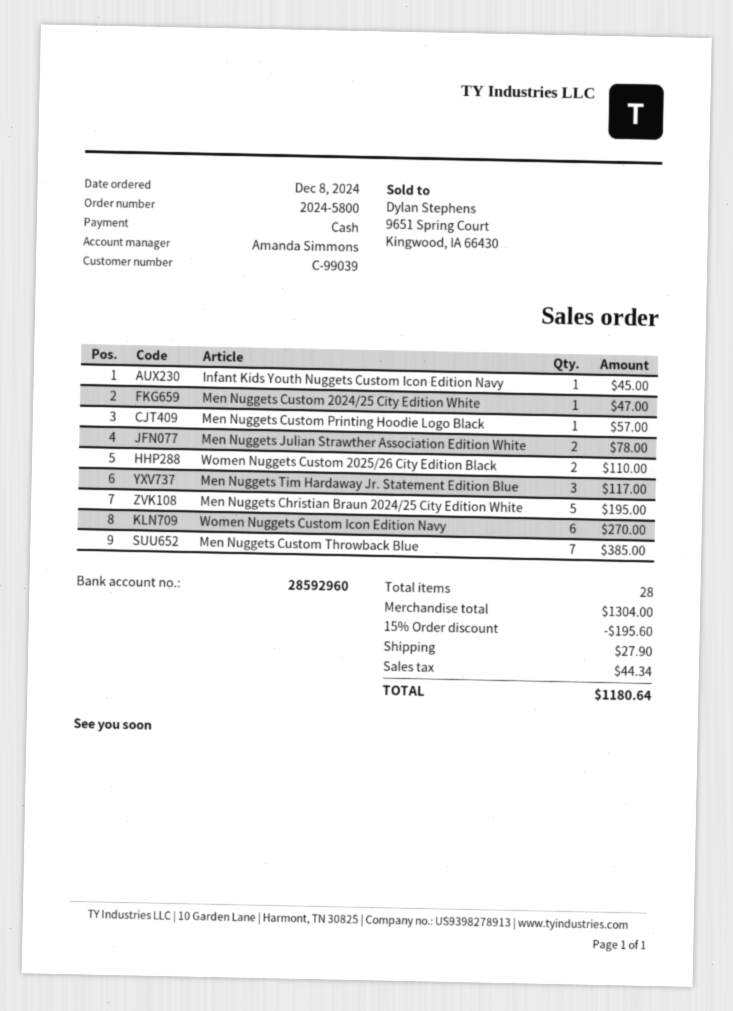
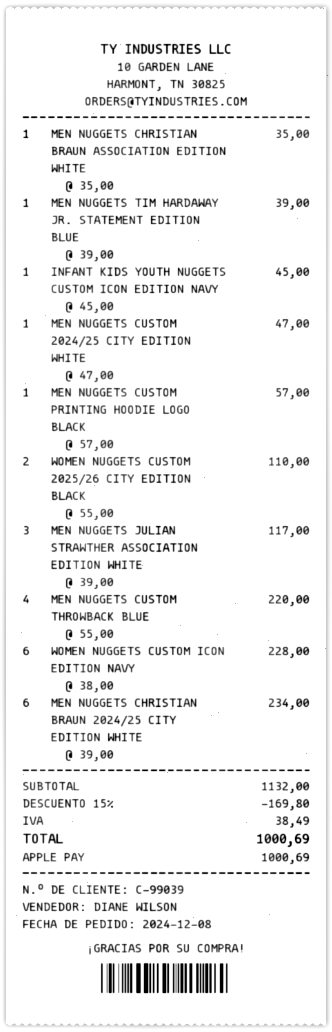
sales rep: Amanda Simmons -> DIANE WILSON
payment method: cash -> Apple Pay
Men Nuggets Julian Strawther Association Edition White: 2 for 78.00 -> 3 for 117.00
Men Nuggets Tim Hardaway Jr. Statement Edition Blue: 3 for 117.00 -> 1 for 39.00
Men Nuggets Christian Braun 2024/25 City Edition White: 5 for 195.00 -> 6 for 234.00
Women Nuggets Custom Icon Edition Navy: 6 for 270.00 -> 6 for 228.00
Men Nuggets Custom Throwback Blue: 7 for 385.00 -> 4 for 220.00
MEN NUGGETS CHRISTIAN BRAUN ASSOCIATION EDITION WHITE: none -> 1 for 35.00
subtotal: 1304.00 -> 1132.00
discount: 15% = 195.60 -> 15% = 169.80
shipping: 27.90 -> none
tax: 44.34 -> 38.49
total: 1180.64 -> 1000.69

